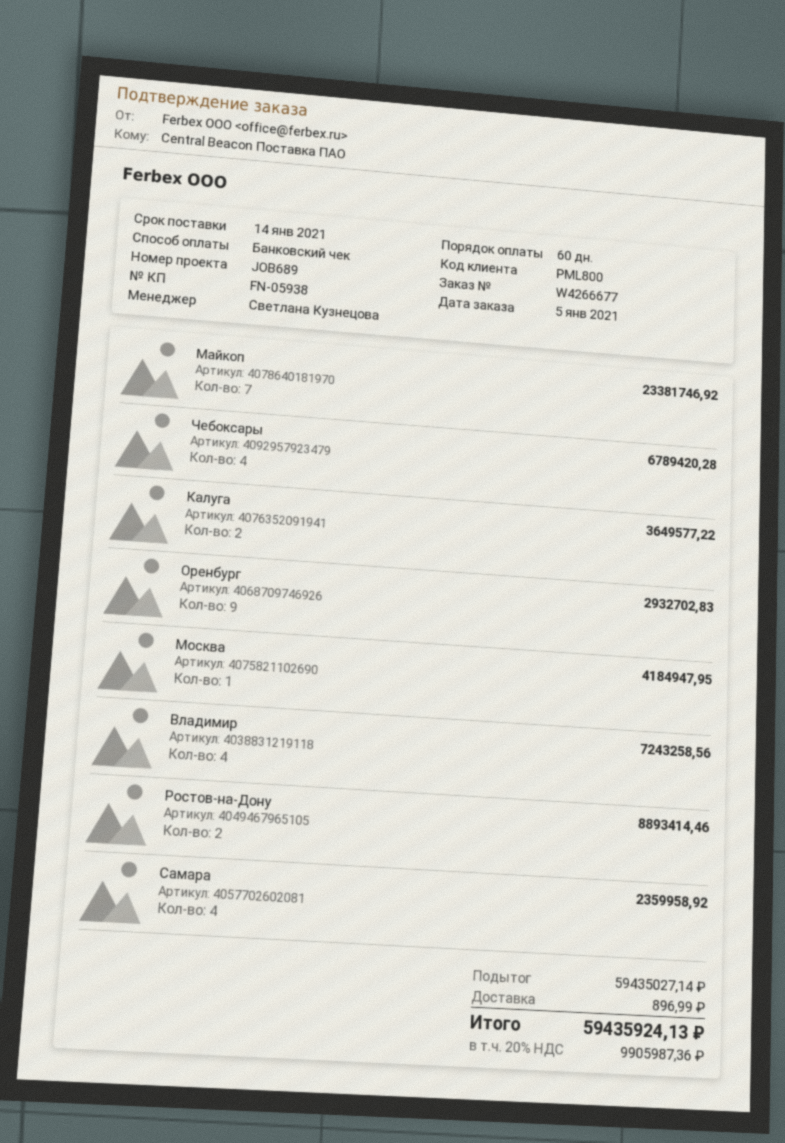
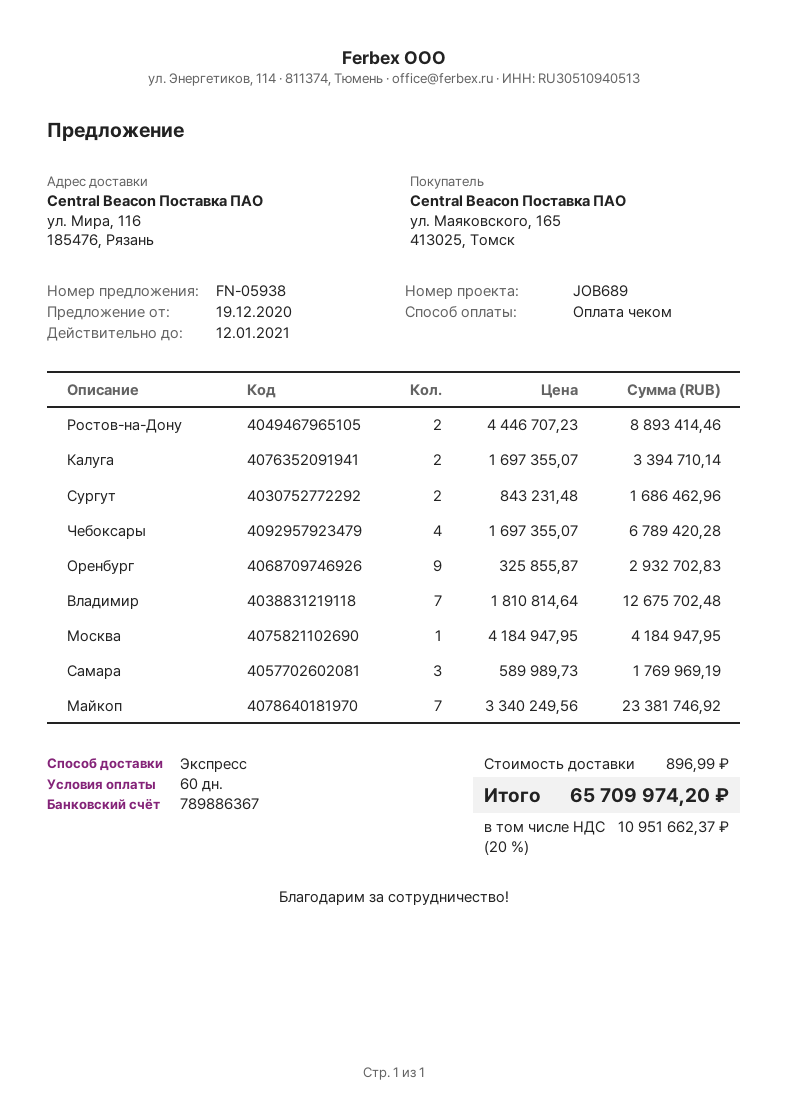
Калуга: 2 for 3649577.22 -> 2 for 3394710.14
Владимир: 4 for 7243258.56 -> 7 for 12675702.48
Самара: 4 for 2359958.92 -> 3 for 1769969.19
Сургут: none -> 2 for 1686462.96
tax: 20% = 9905987.36 -> 20% = 10951662.37
total: 59435924.13 -> 65709974.20

